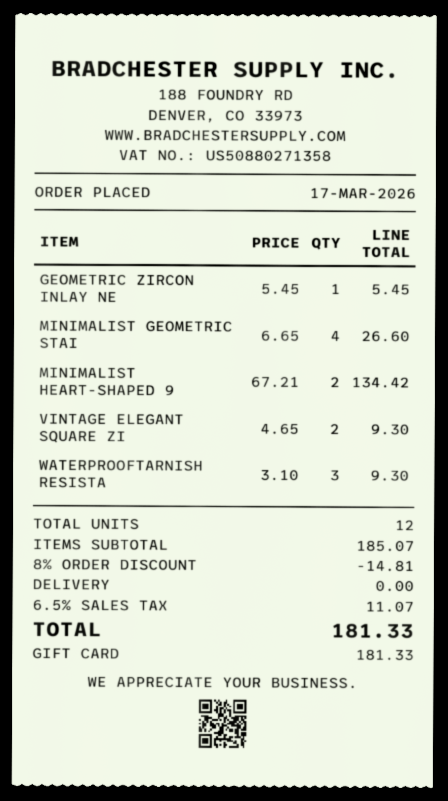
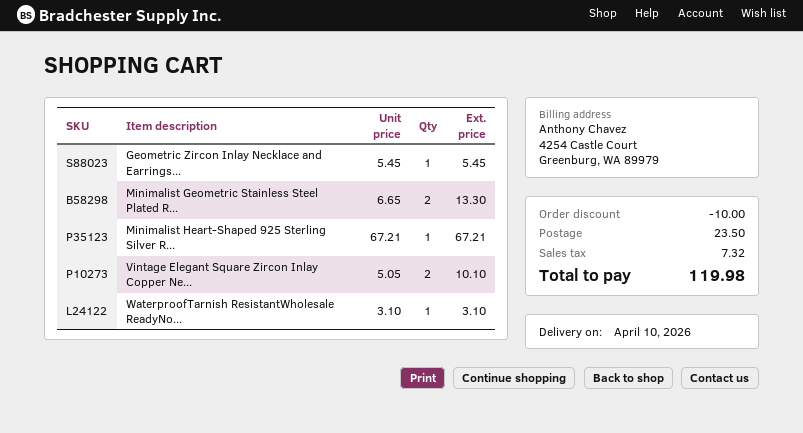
MINIMALIST GEOMETRIC STAI: 4 x 6.65 = 26.60 -> 2 x 6.65 = 13.30
MINIMALIST HEART-SHAPED 9: 2 x 67.21 = 134.42 -> 1 x 67.21 = 67.21
VINTAGE ELEGANT SQUARE ZI: 2 x 4.65 = 9.30 -> 2 x 5.05 = 10.10
WATERPROOFTARNISH RESISTA: 3 x 3.10 = 9.30 -> 1 x 3.10 = 3.10
discount: 14.81 -> 10.00
shipping: 0.00 -> 23.50
tax: 11.07 -> 7.32
total: 181.33 -> 119.98

